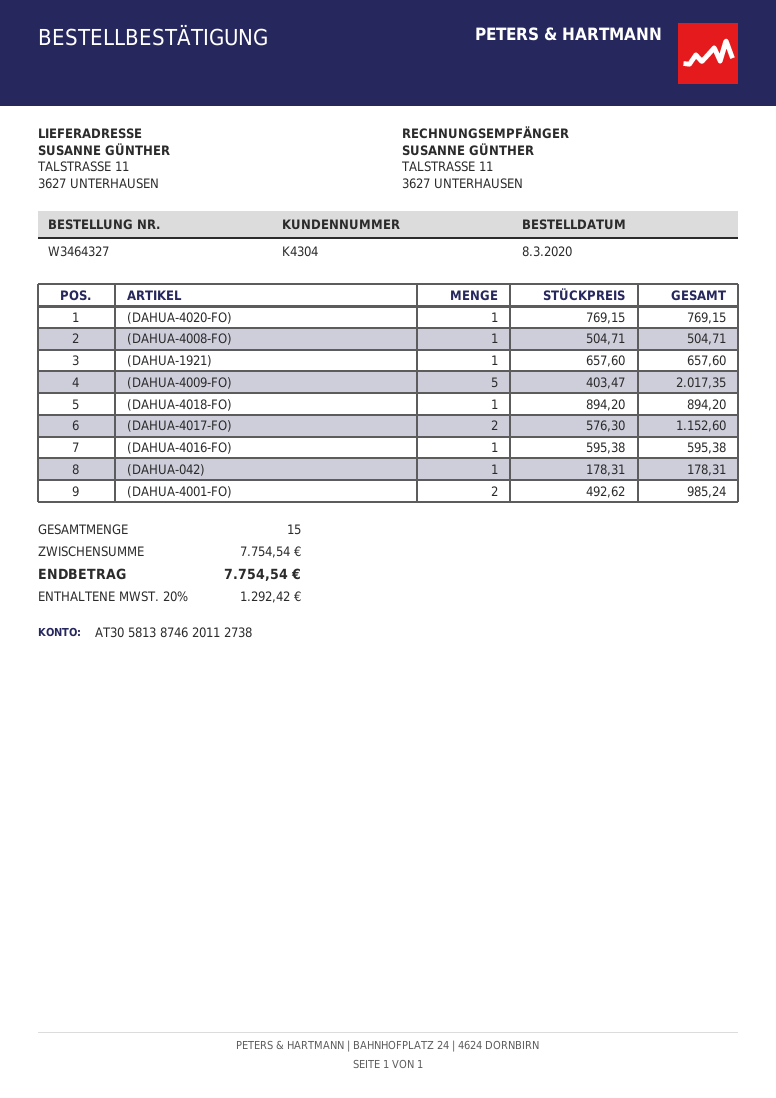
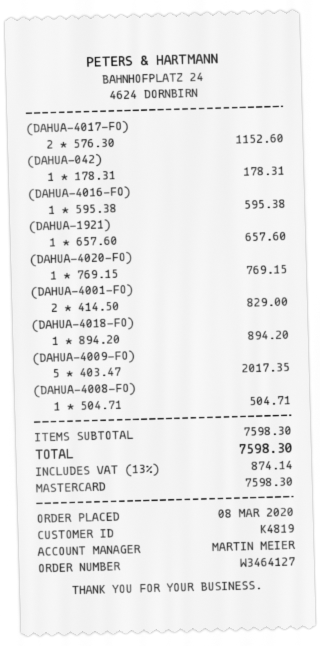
order number: W3464327 -> W3464127
customer number: K4304 -> K4819
(DAHUA-4001-FO): 2 x 492.62 = 985.24 -> 2 x 414.50 = 829.00
subtotal: 7754.54 -> 7598.30
tax: 20% = 1292.42 -> 13% = 874.14
total: 7754.54 -> 7598.30

